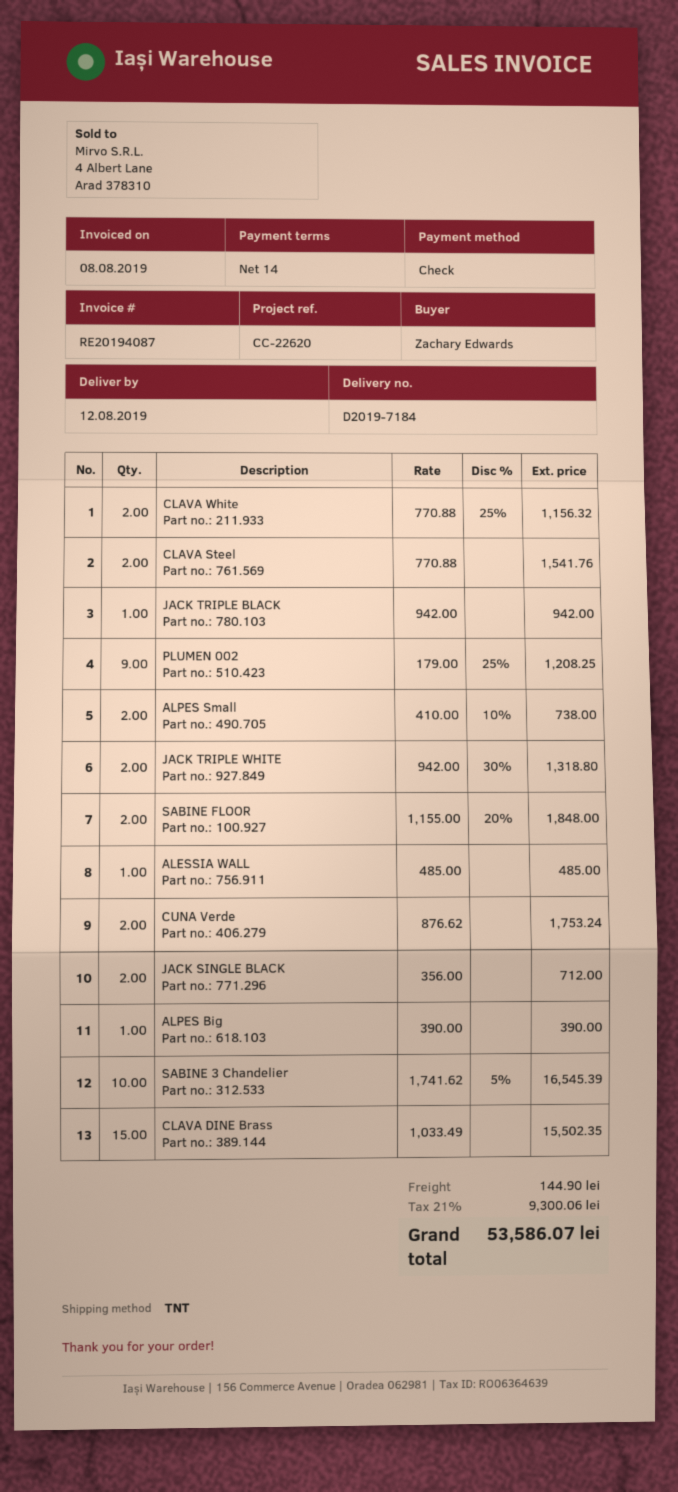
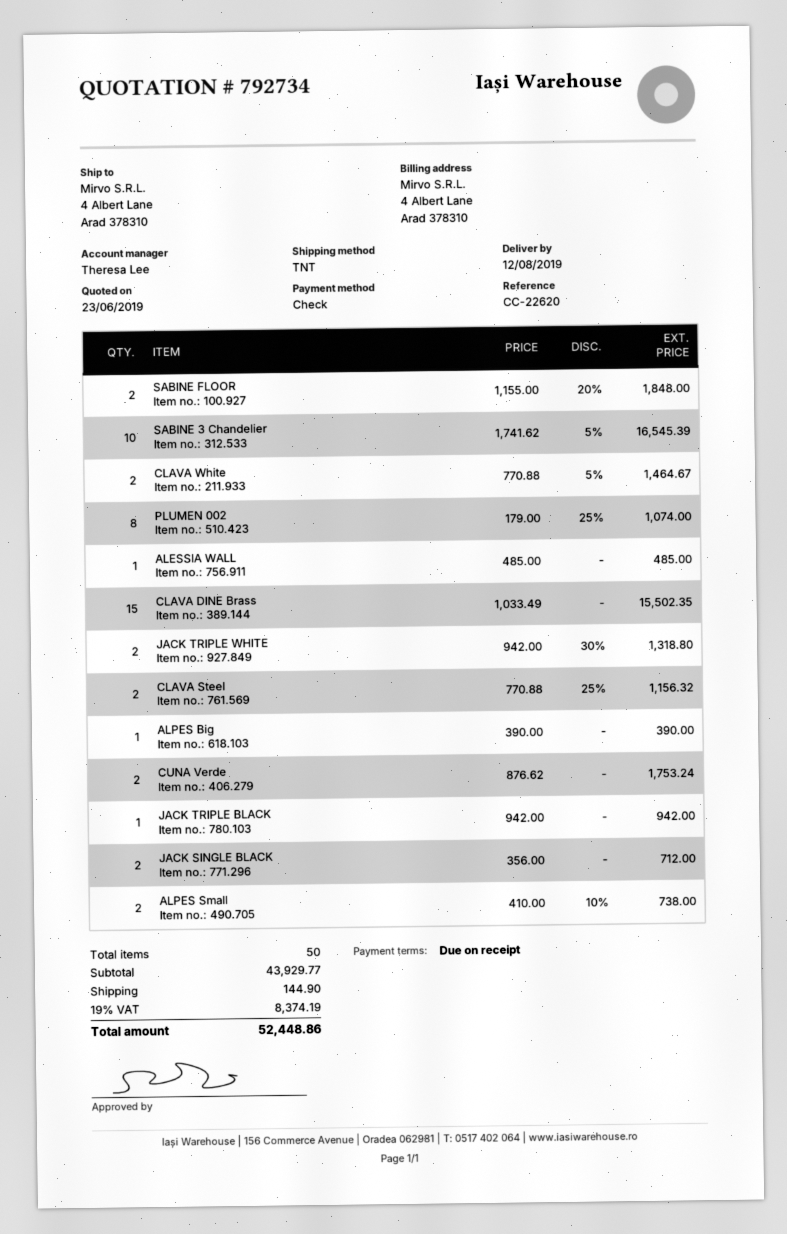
payment terms: 14 days -> on receipt
CLAVA White: 2 x 770.88 - 25% = 1156.32 -> 2 x 770.88 - 5% = 1464.67
CLAVA Steel: 2 x 770.88 = 1541.76 -> 2 x 770.88 - 25% = 1156.32
PLUMEN 002: 9 x 179.00 - 25% = 1208.25 -> 8 x 179.00 - 25% = 1074.00
tax: 21% = 9300.06 -> 19% = 8374.19
total: 53586.07 -> 52448.86

